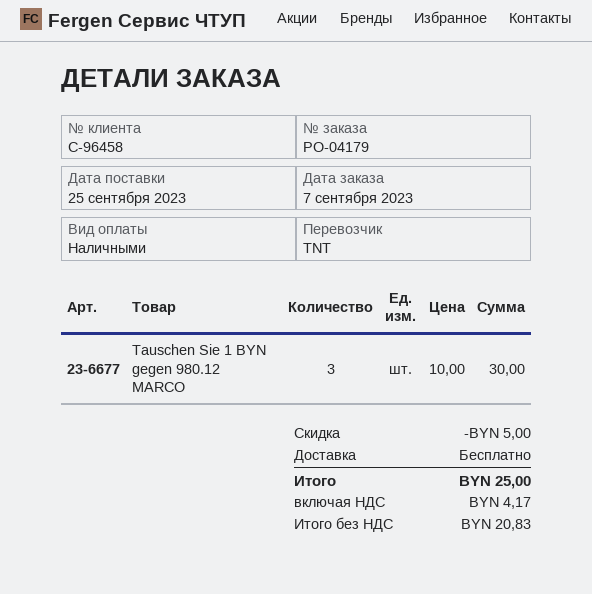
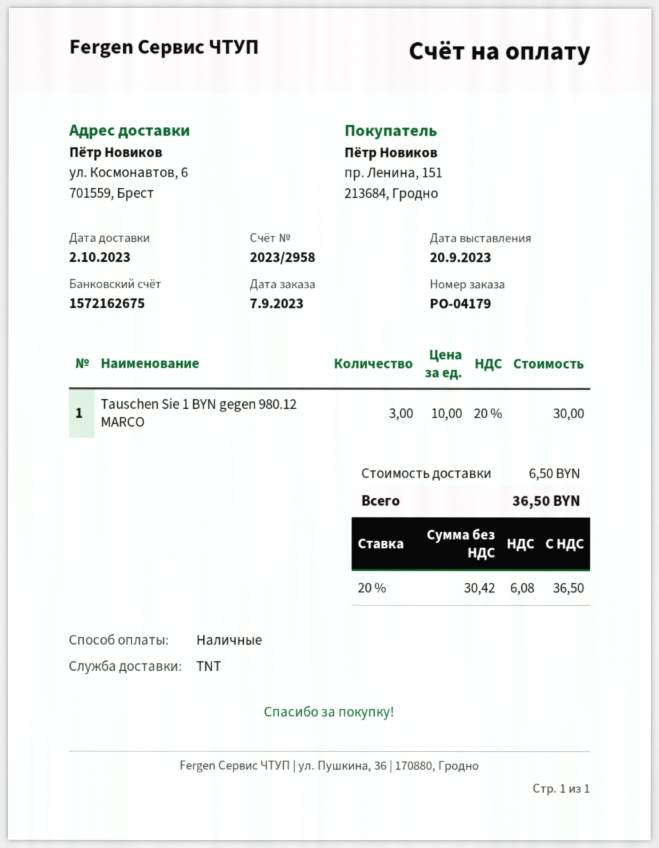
delivery date: 2023-09-25 -> 2023-10-02
discount: 5.00 -> none
shipping: 0.00 -> 6.50
net: 20.83 -> 30.42
tax: 4.17 -> 6.08
total: 25.00 -> 36.50

